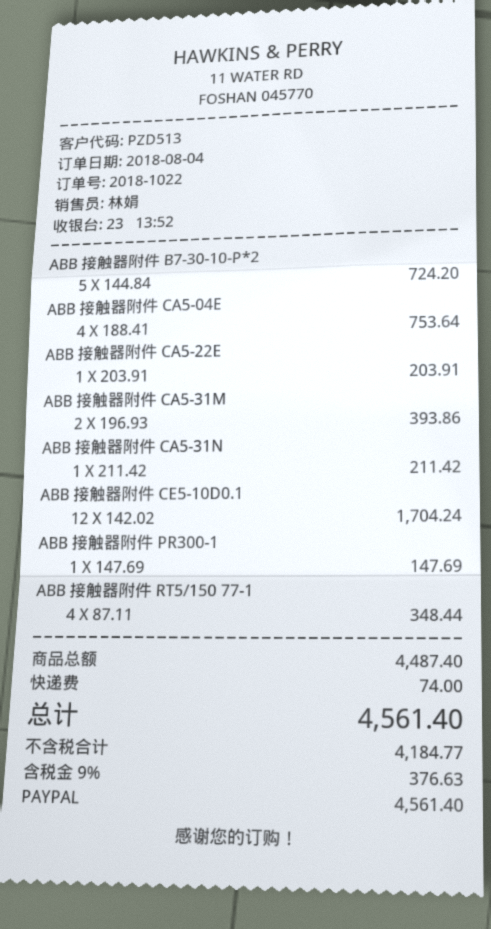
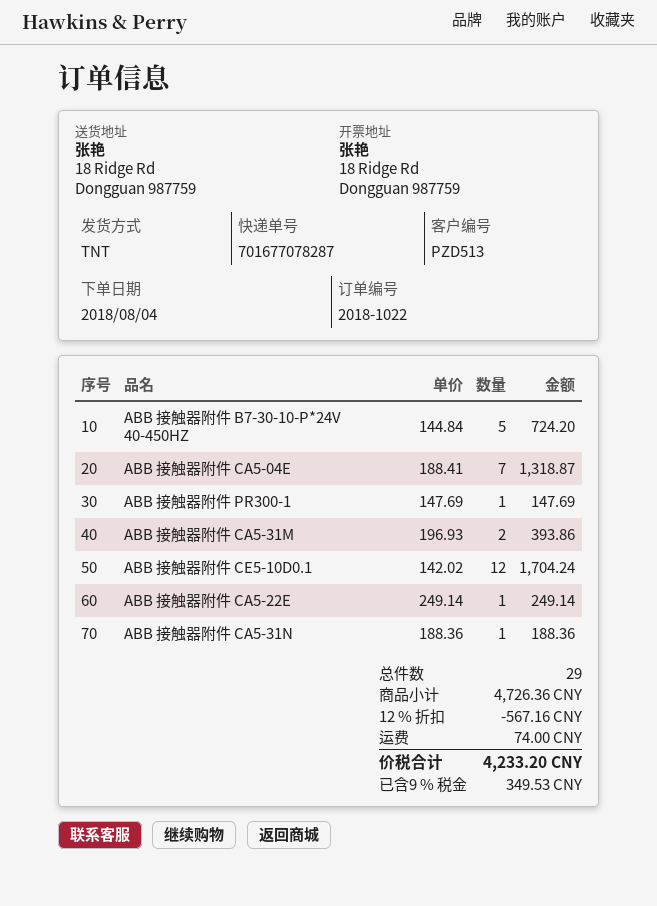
ABB 接触器附件 CA5-04E: 4 x 188.41 = 753.64 -> 7 x 188.41 = 1318.87
ABB 接触器附件 CA5-22E: 1 x 203.91 = 203.91 -> 1 x 249.14 = 249.14
ABB 接触器附件 CA5-31N: 1 x 211.42 = 211.42 -> 1 x 188.36 = 188.36
ABB 接触器附件 RT5/150 77-1: 4 x 87.11 = 348.44 -> none
subtotal: 4487.40 -> 4726.36
discount: none -> 12% = 567.16
tax: 9% = 376.63 -> 9% = 349.53
total: 4561.40 -> 4233.20

